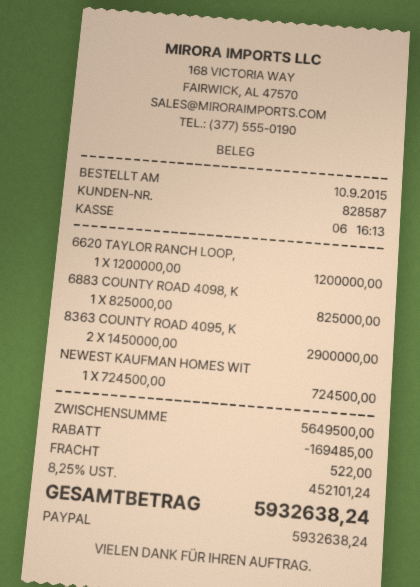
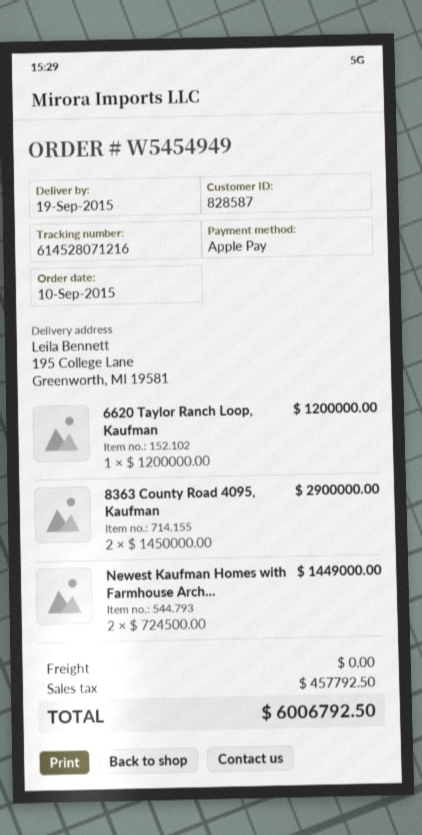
payment method: PayPal -> Apple Pay
6883 COUNTY ROAD 4098, K: 1 x 825000.00 = 825000.00 -> none
NEWEST KAUFMAN HOMES WIT: 1 x 724500.00 = 724500.00 -> 2 x 724500.00 = 1449000.00
discount: 169485.00 -> none
shipping: 522.00 -> 0.00
tax: 452101.24 -> 457792.50
total: 5932638.24 -> 6006792.50

